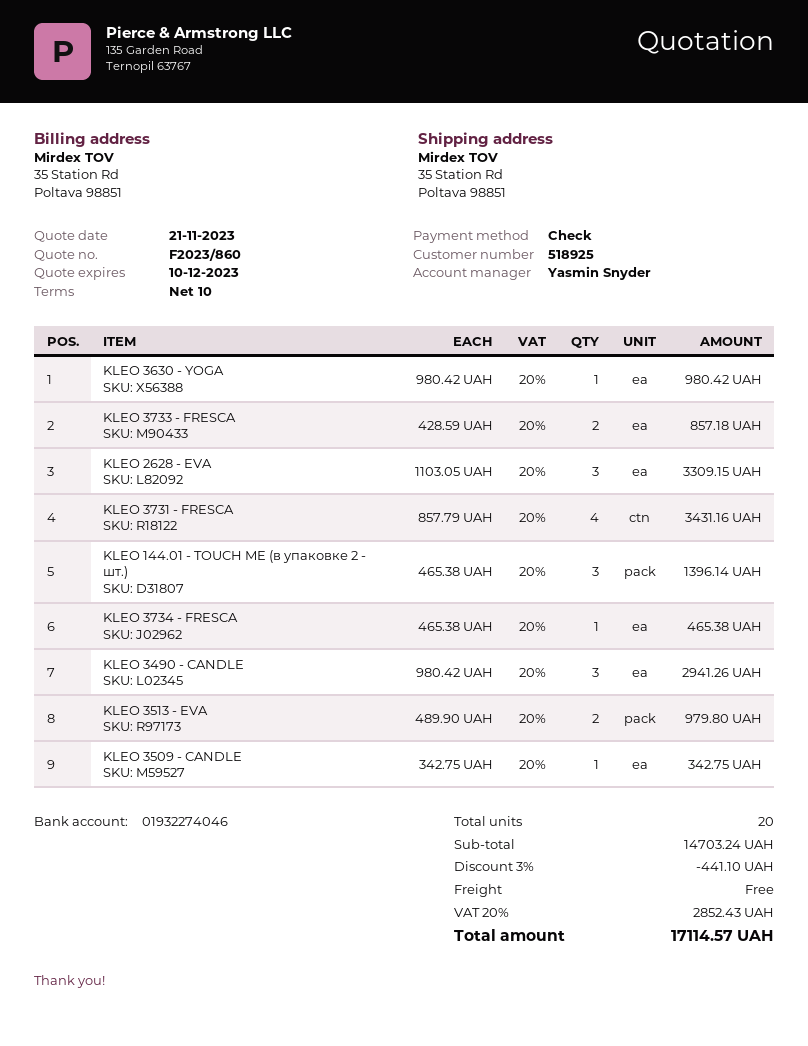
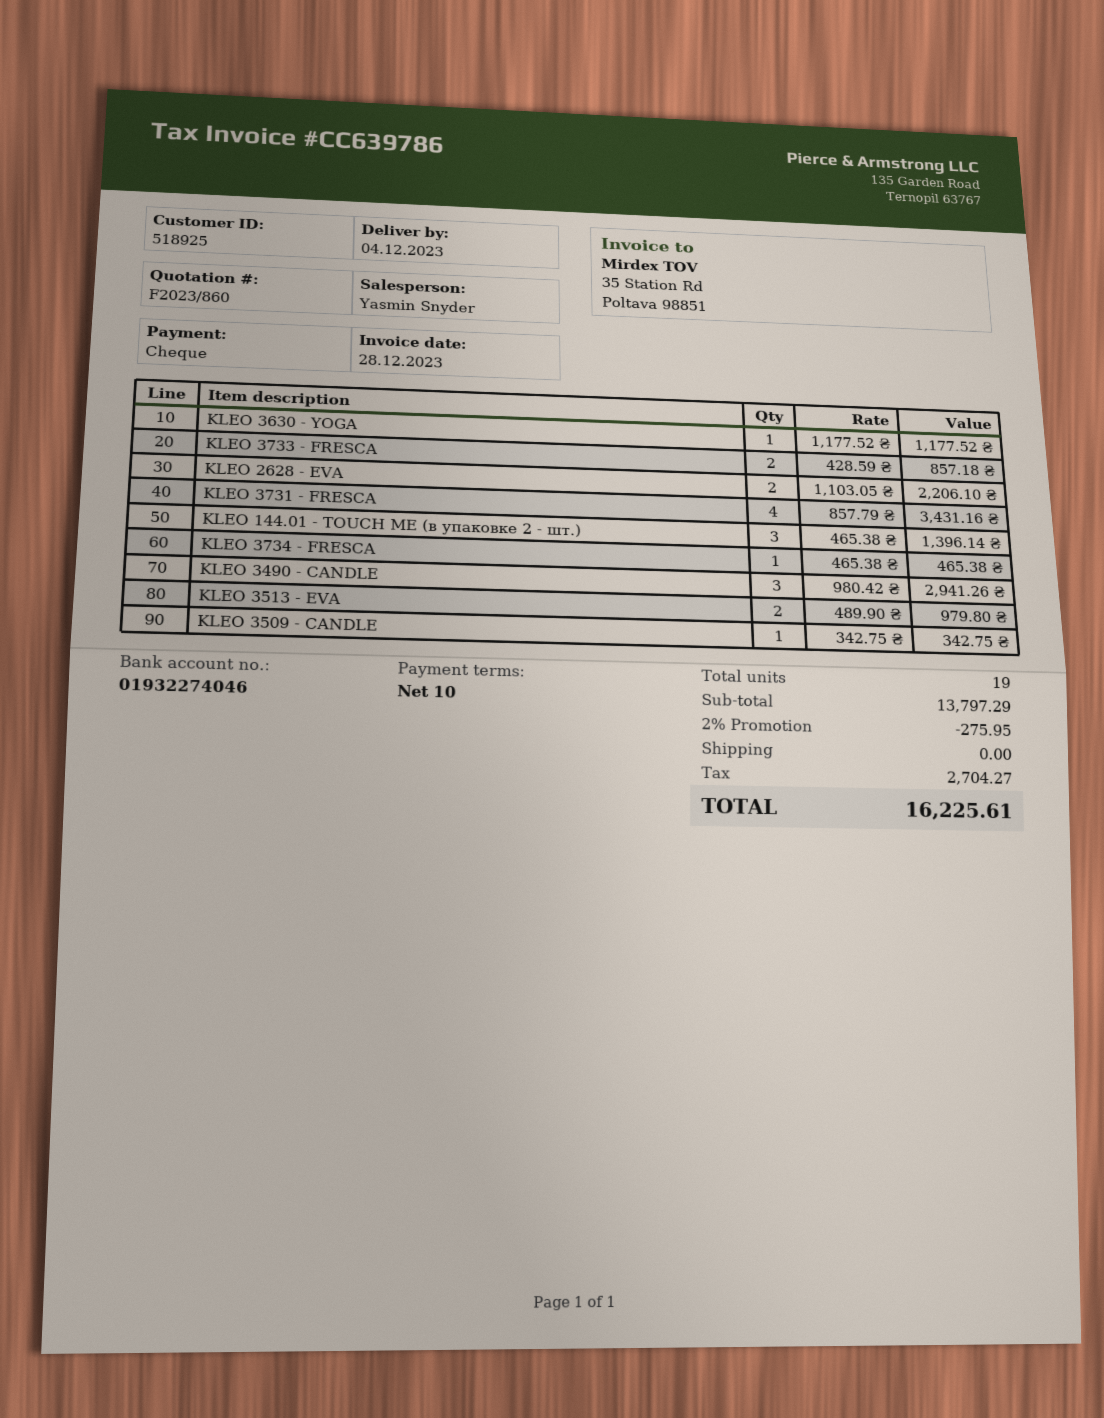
KLEO 3630 - YOGA: 1 x 980.42 = 980.42 -> 1 x 1177.52 = 1177.52
KLEO 2628 - EVA: 3 x 1103.05 = 3309.15 -> 2 x 1103.05 = 2206.10
total quantity: 20 -> 19
subtotal: 14703.24 -> 13797.29
discount: 3% = 441.10 -> 2% = 275.95
tax: 2852.43 -> 2704.27
total: 17114.57 -> 16225.61

